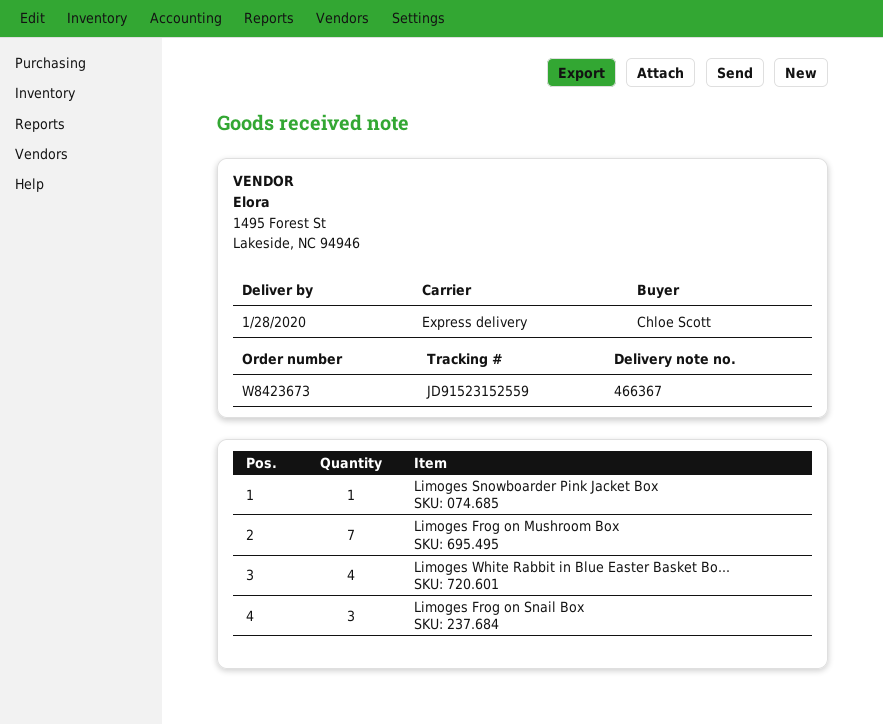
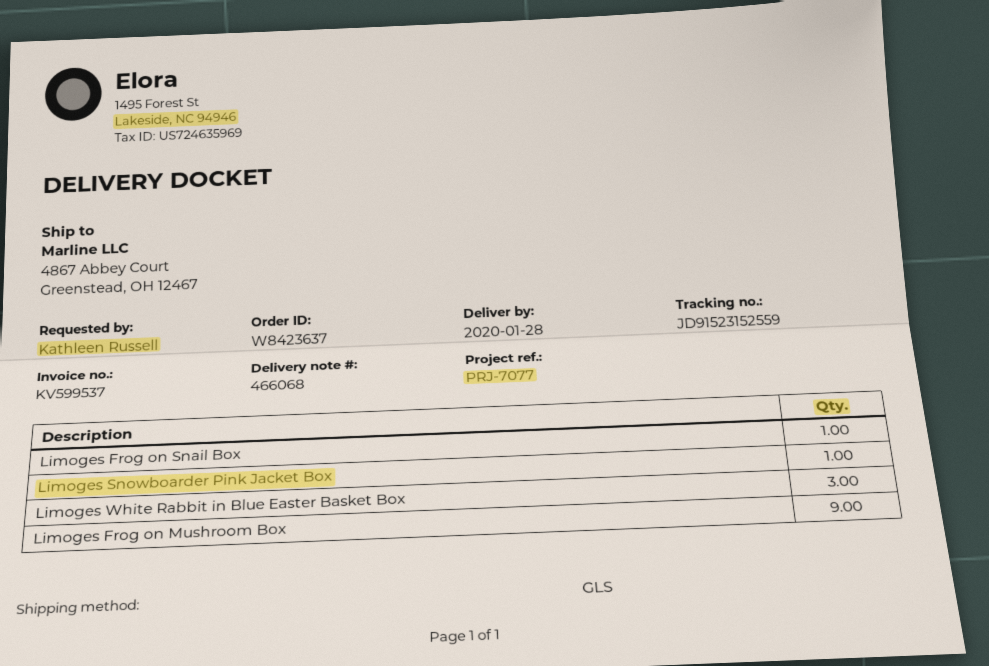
order number: W8423673 -> W8423637
delivery note number: 466367 -> 466068
ordered by: Chloe Scott -> Kathleen Russell
shipping method: express -> GLS
Limoges Frog on Mushroom Box: 7 -> 9
Limoges White Rabbit in Blue Easter Basket Bo...: 4 -> 3
Limoges Frog on Snail Box: 3 -> 1

